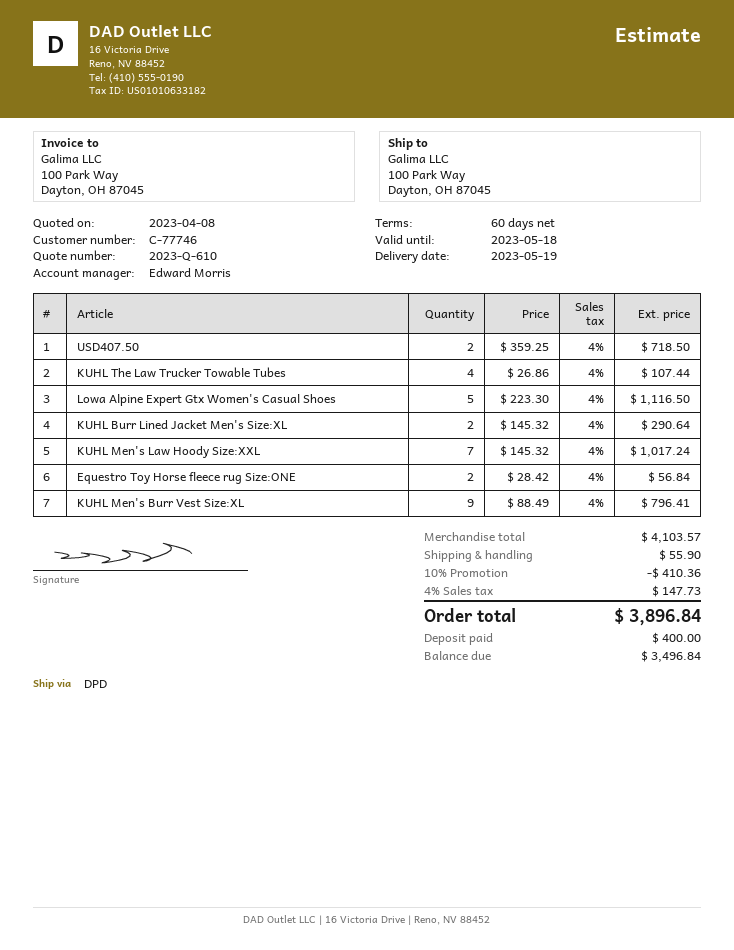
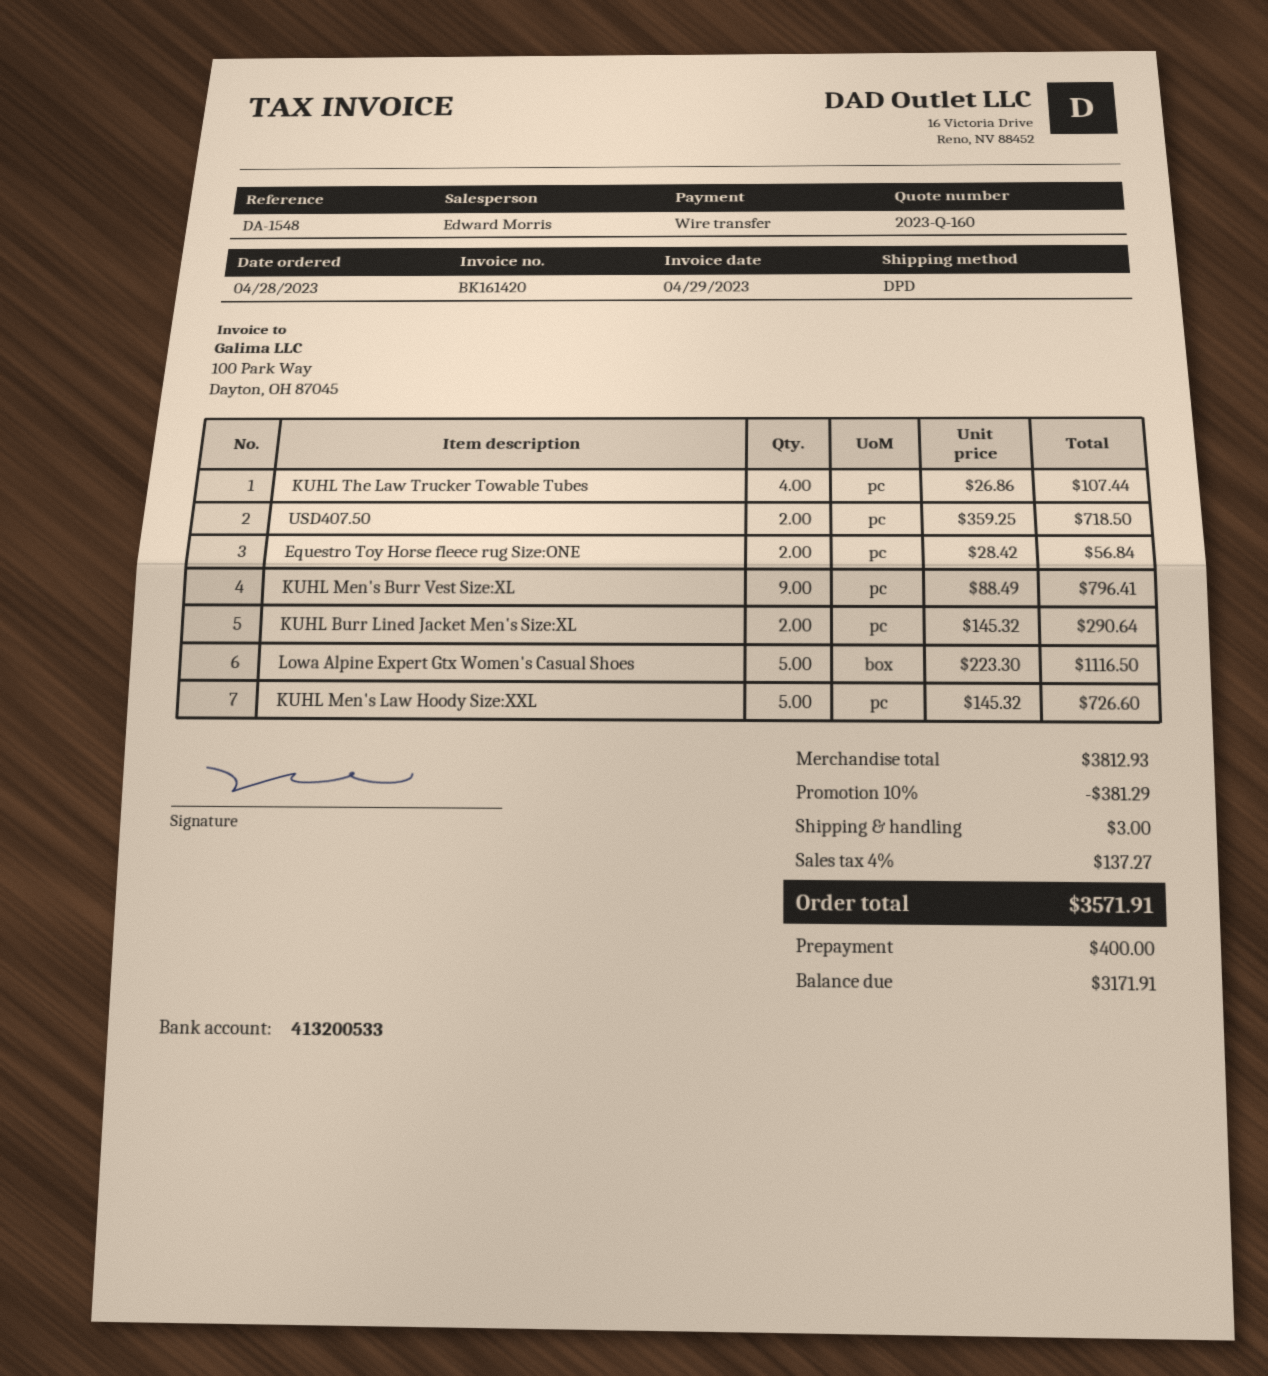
quote number: 2023-Q-610 -> 2023-Q-160
KUHL Men's Law Hoody Size:XXL: 7 x 145.32 = 1017.24 -> 5 x 145.32 = 726.60
subtotal: 4103.57 -> 3812.93
discount: 10% = 410.36 -> 10% = 381.29
shipping: 55.90 -> 3.00
tax: 4% = 147.73 -> 4% = 137.27
total: 3896.84 -> 3571.91
balance: 3496.84 -> 3171.91

